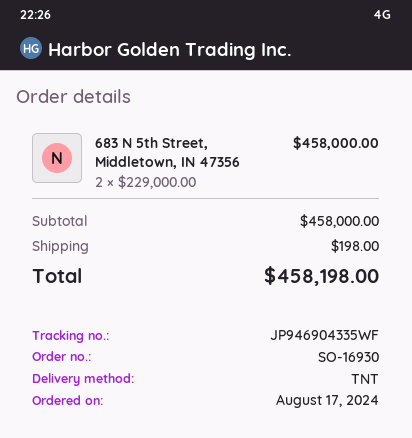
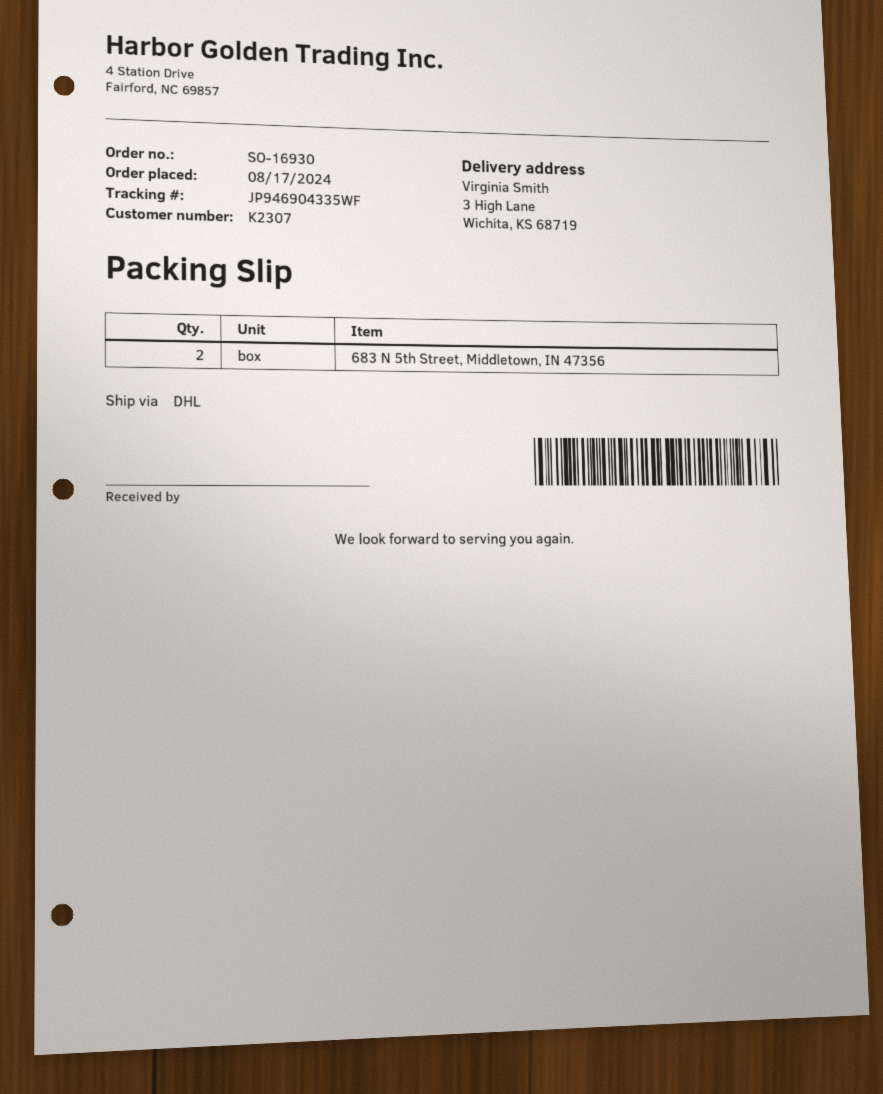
shipping method: TNT -> DHL

